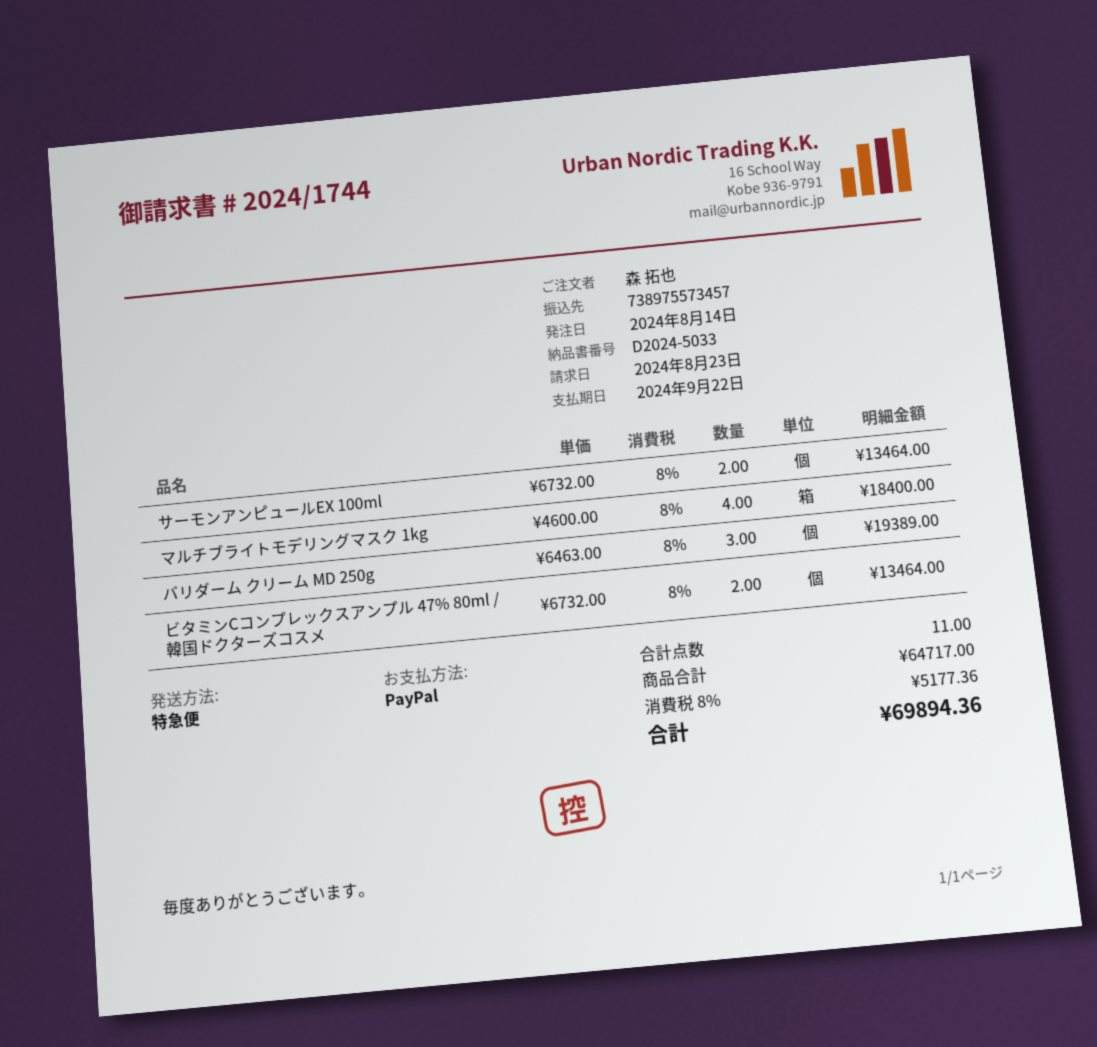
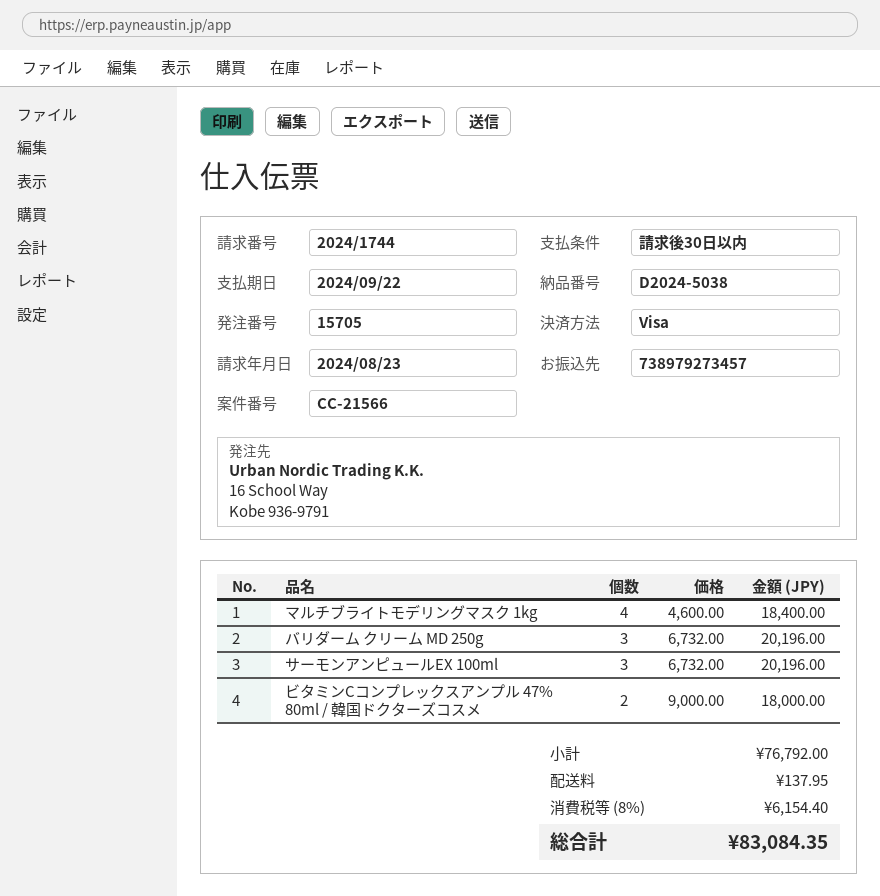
delivery note number: D2024-5033 -> D2024-5038
payment method: PayPal -> Visa
bank account: 738975573457 -> 738979273457
サーモンアンピュールEX 100ml: 2 x 6732.00 = 13464.00 -> 3 x 6732.00 = 20196.00
バリダーム クリーム MD 250g: 3 x 6463.00 = 19389.00 -> 3 x 6732.00 = 20196.00
ビタミンCコンプレックスアンプル 47% 80ml / 韓国ドクターズコスメ: 2 x 6732.00 = 13464.00 -> 2 x 9000.00 = 18000.00
subtotal: 64717.00 -> 76792.00
shipping: none -> 137.95
tax: 8% = 5177.36 -> 8% = 6154.40
total: 69894.36 -> 83084.35

